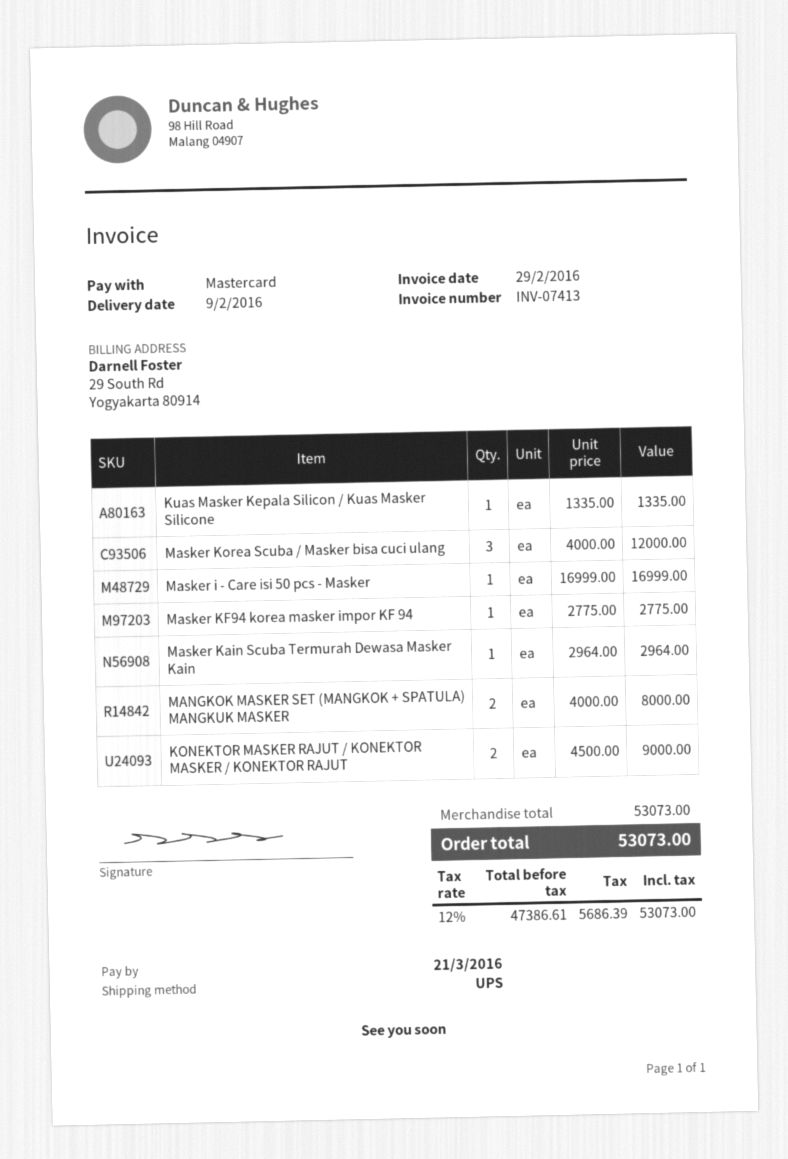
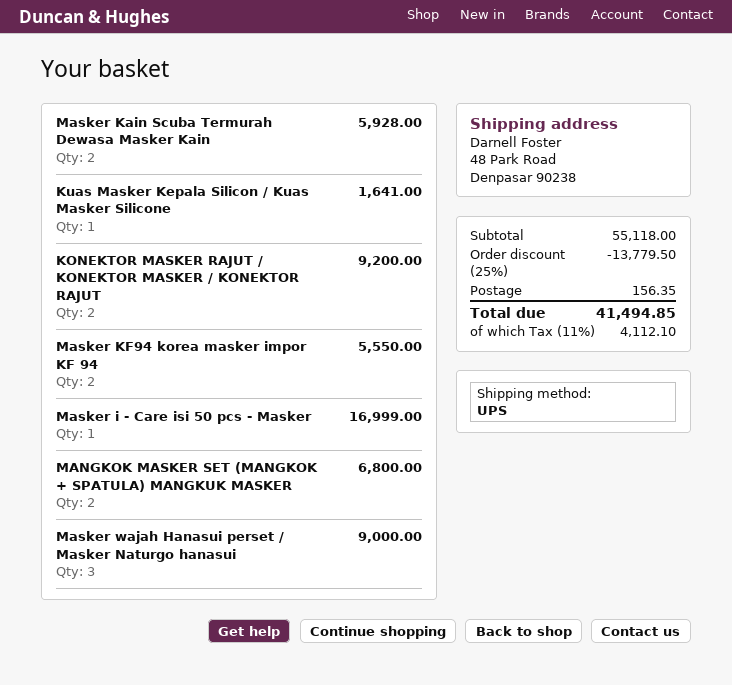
Kuas Masker Kepala Silicon / Kuas Masker Silicone: 1 for 1335.00 -> 1 for 1641.00
Masker Korea Scuba / Masker bisa cuci ulang: 3 for 12000.00 -> none
Masker KF94 korea masker impor KF 94: 1 for 2775.00 -> 2 for 5550.00
Masker Kain Scuba Termurah Dewasa Masker Kain: 1 for 2964.00 -> 2 for 5928.00
MANGKOK MASKER SET (MANGKOK + SPATULA) MANGKUK MASKER: 2 for 8000.00 -> 2 for 6800.00
KONEKTOR MASKER RAJUT / KONEKTOR MASKER / KONEKTOR RAJUT: 2 for 9000.00 -> 2 for 9200.00
Masker wajah Hanasui perset / Masker Naturgo hanasui: none -> 3 for 9000.00
subtotal: 53073.00 -> 55118.00
discount: none -> 25% = 13779.50
shipping: none -> 156.35
tax: 12% = 5686.39 -> 11% = 4112.10
total: 53073.00 -> 41494.85

